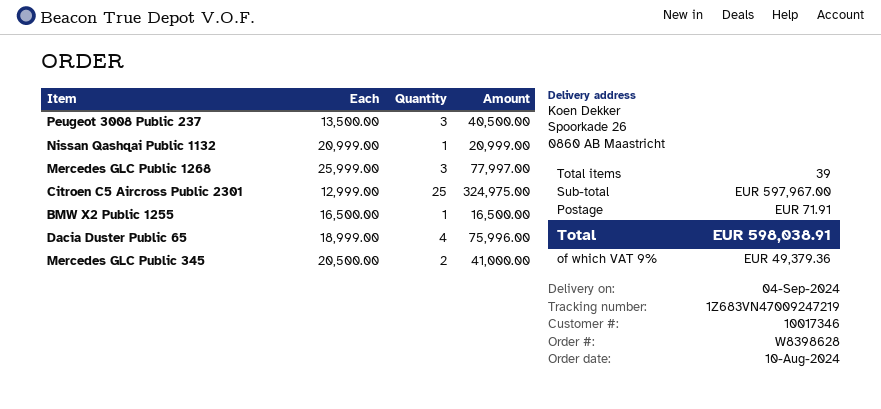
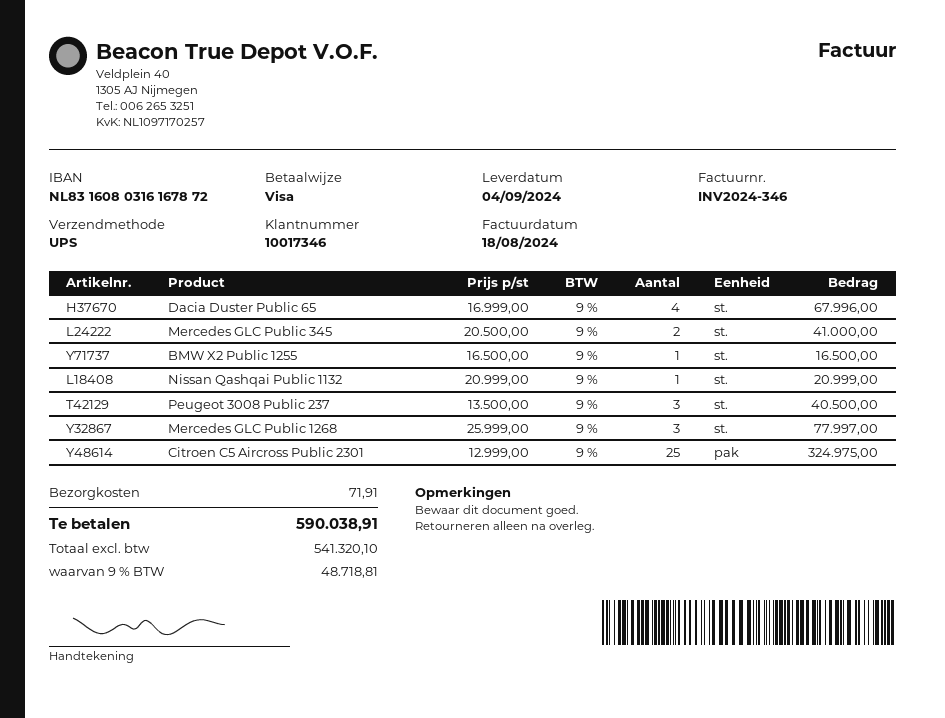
Dacia Duster Public 65: 4 x 18999.00 = 75996.00 -> 4 x 16999.00 = 67996.00
tax: 9% = 49379.36 -> 9% = 48718.81
total: 598038.91 -> 590038.91

